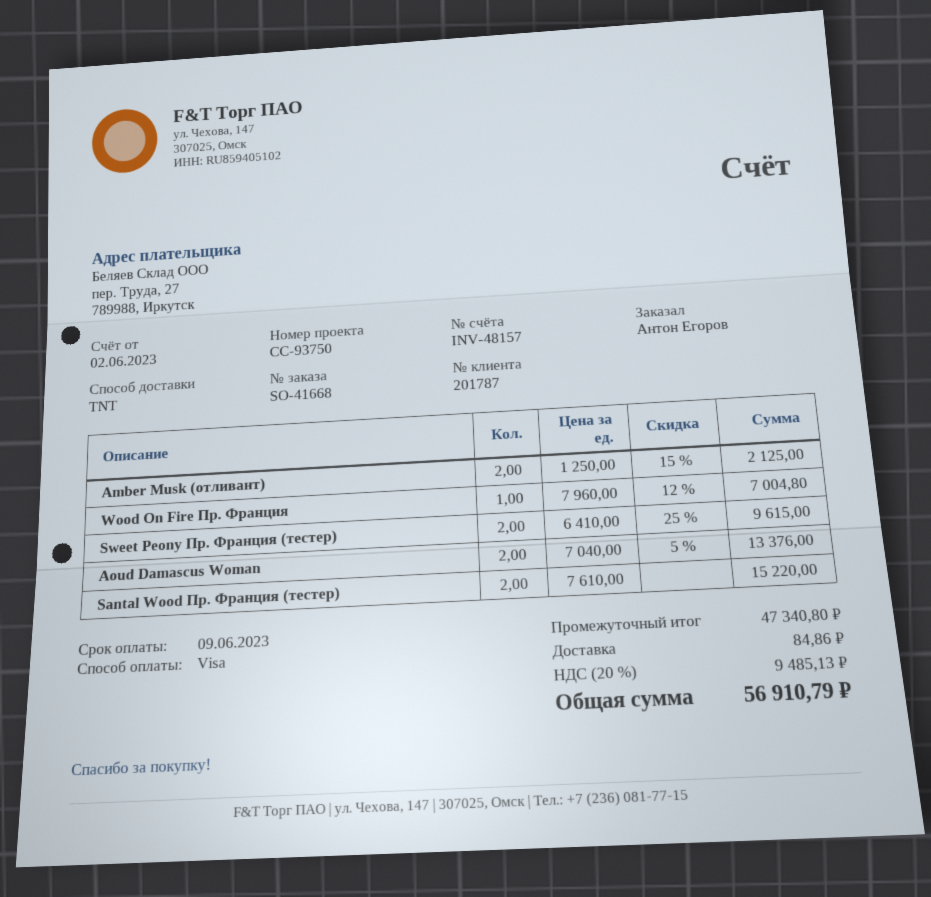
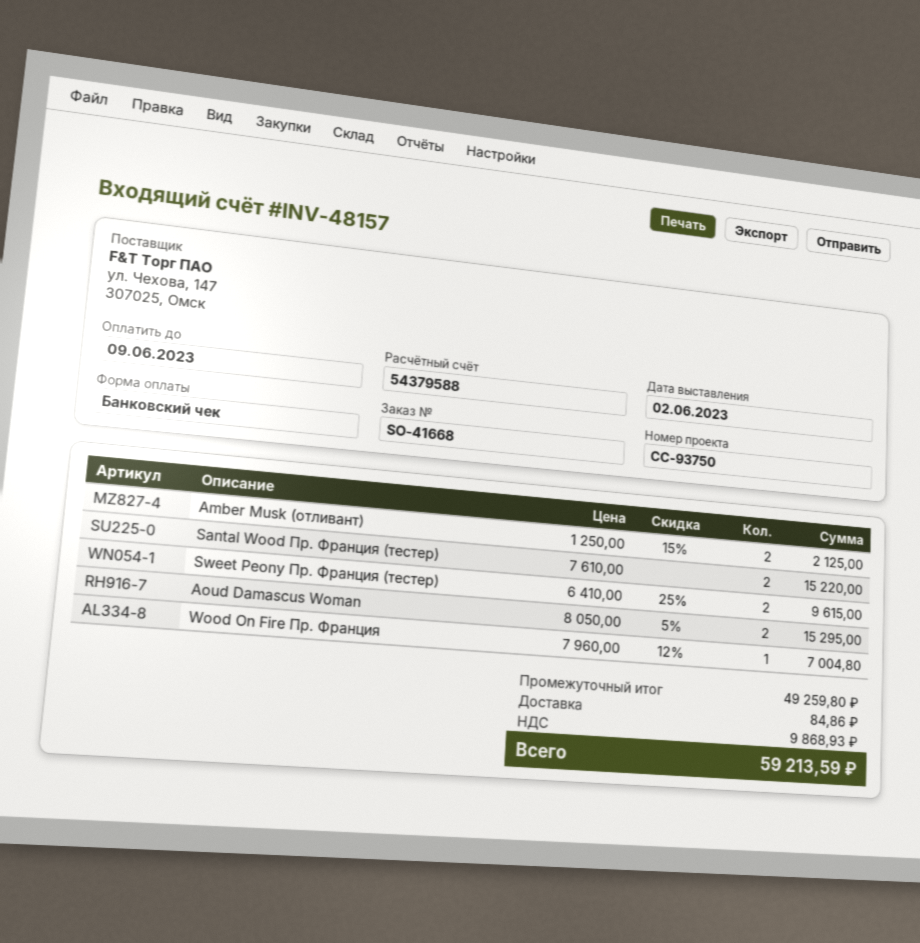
payment method: Visa -> cheque
Aoud Damascus Woman: 2 x 7040.00 - 5% = 13376.00 -> 2 x 8050.00 - 5% = 15295.00
subtotal: 47340.80 -> 49259.80
tax: 9485.13 -> 9868.93
total: 56910.79 -> 59213.59

